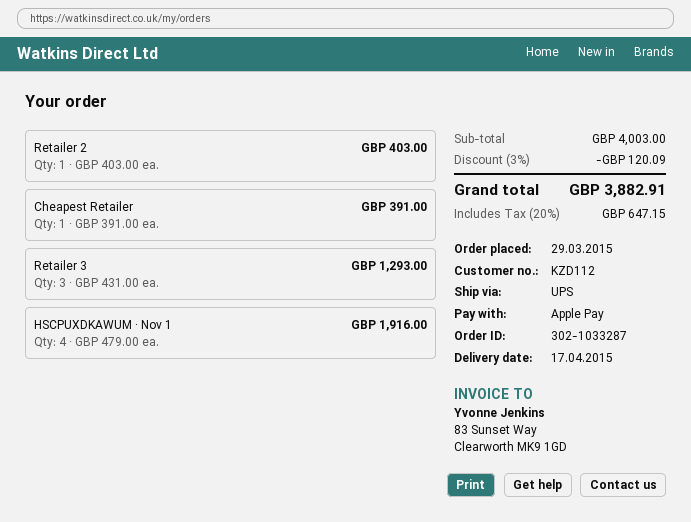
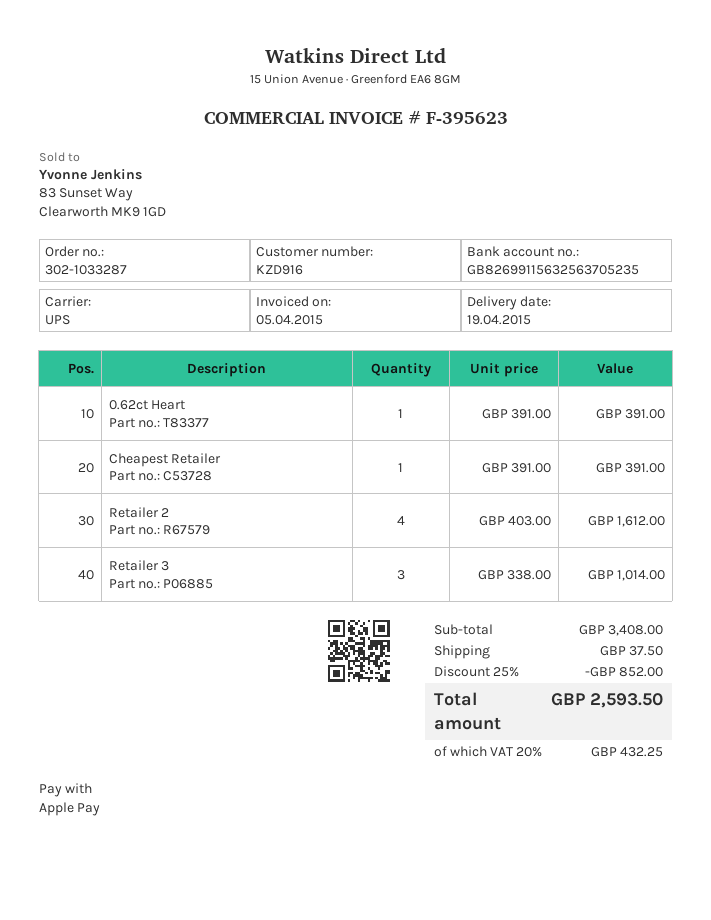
delivery date: 2015-04-17 -> 2015-04-19
customer number: KZD112 -> KZD916
Retailer 2: 1 x 403.00 = 403.00 -> 4 x 403.00 = 1612.00
Retailer 3: 3 x 431.00 = 1293.00 -> 3 x 338.00 = 1014.00
HSCPUXDKAWUM · Nov 1: 4 x 479.00 = 1916.00 -> none
0.62ct Heart: none -> 1 x 391.00 = 391.00
subtotal: 4003.00 -> 3408.00
discount: 3% = 120.09 -> 25% = 852.00
shipping: none -> 37.50
tax: 20% = 647.15 -> 20% = 432.25
total: 3882.91 -> 2593.50

